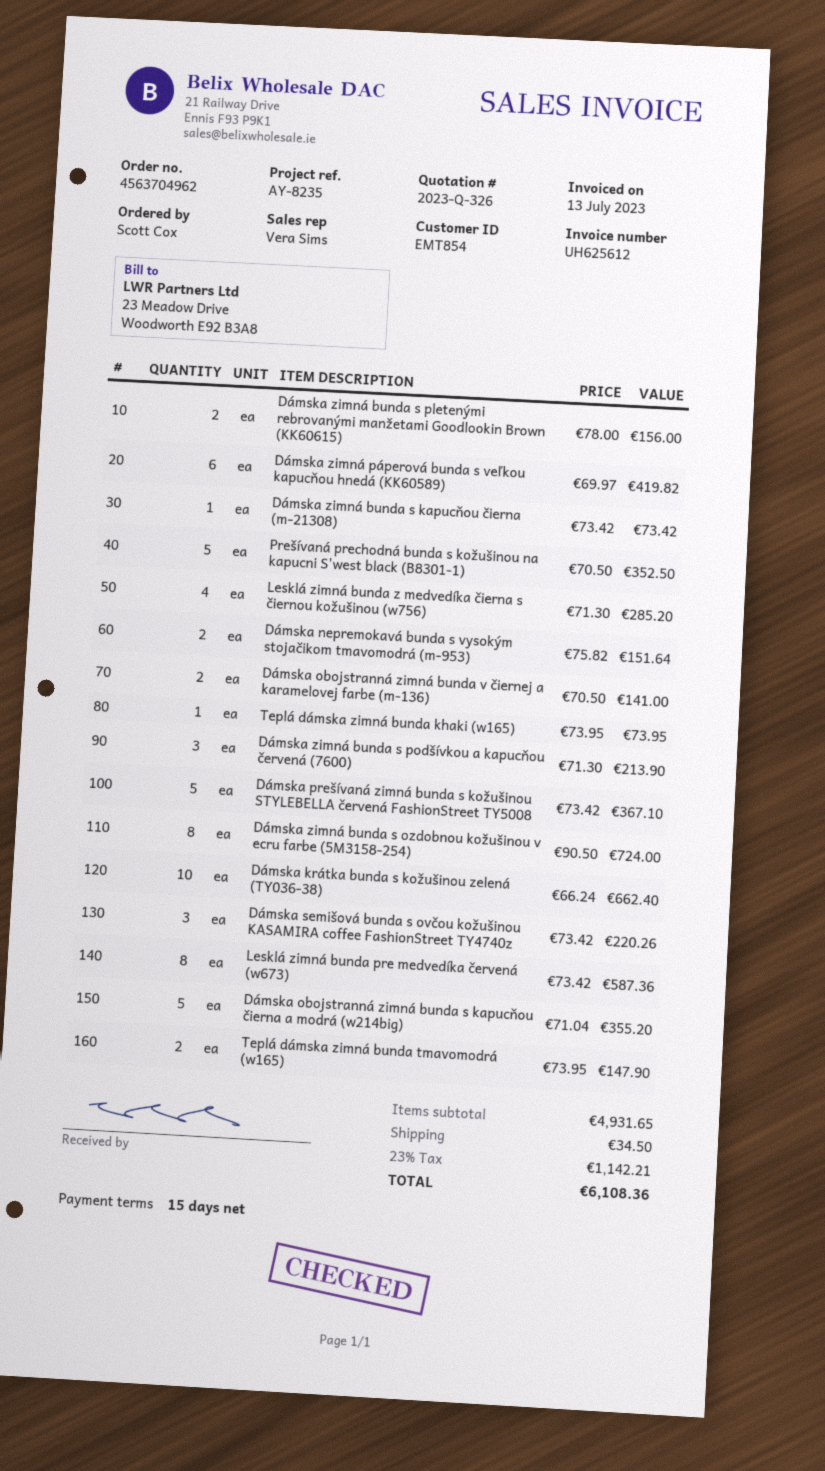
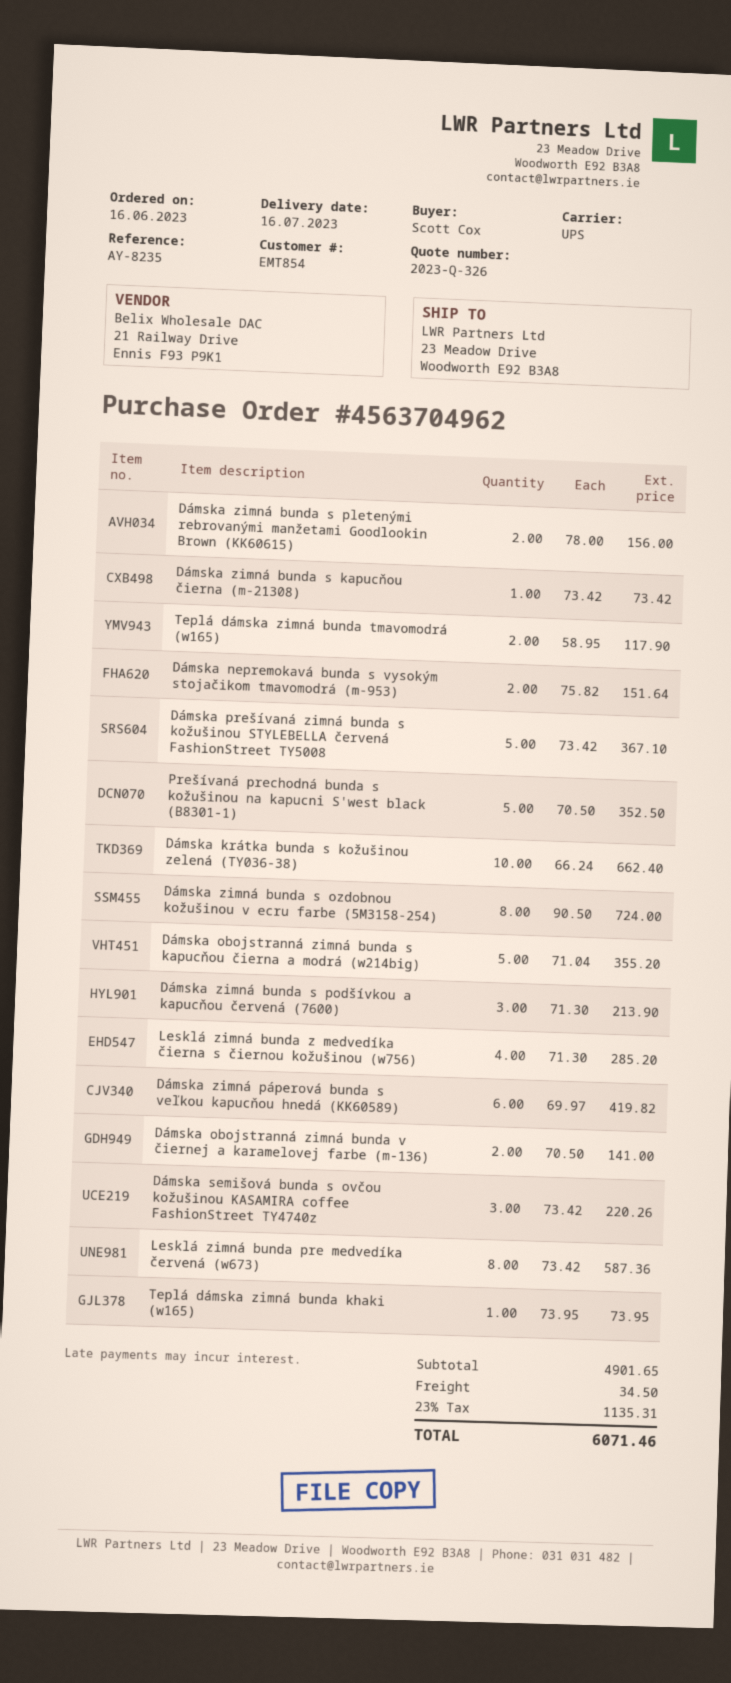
Teplá dámska zimná bunda tmavomodrá (w165): 2 x 73.95 = 147.90 -> 2 x 58.95 = 117.90
subtotal: 4931.65 -> 4901.65
tax: 23% = 1142.21 -> 23% = 1135.31
total: 6108.36 -> 6071.46

